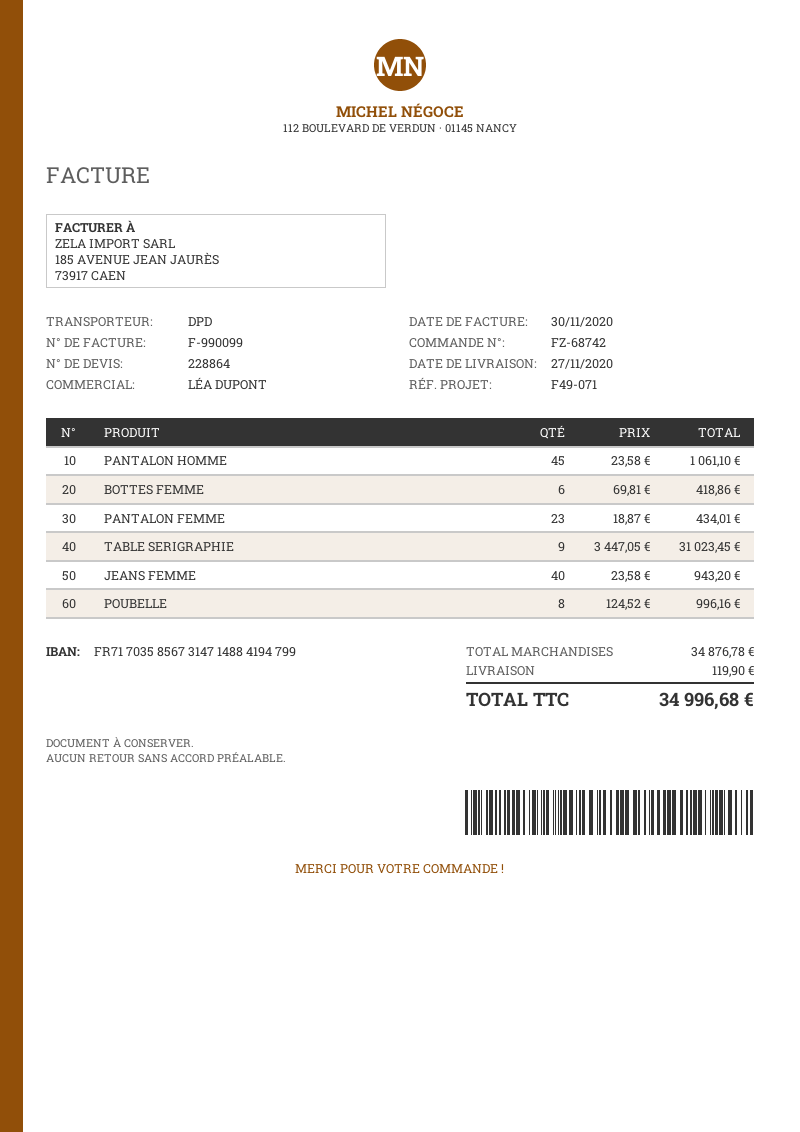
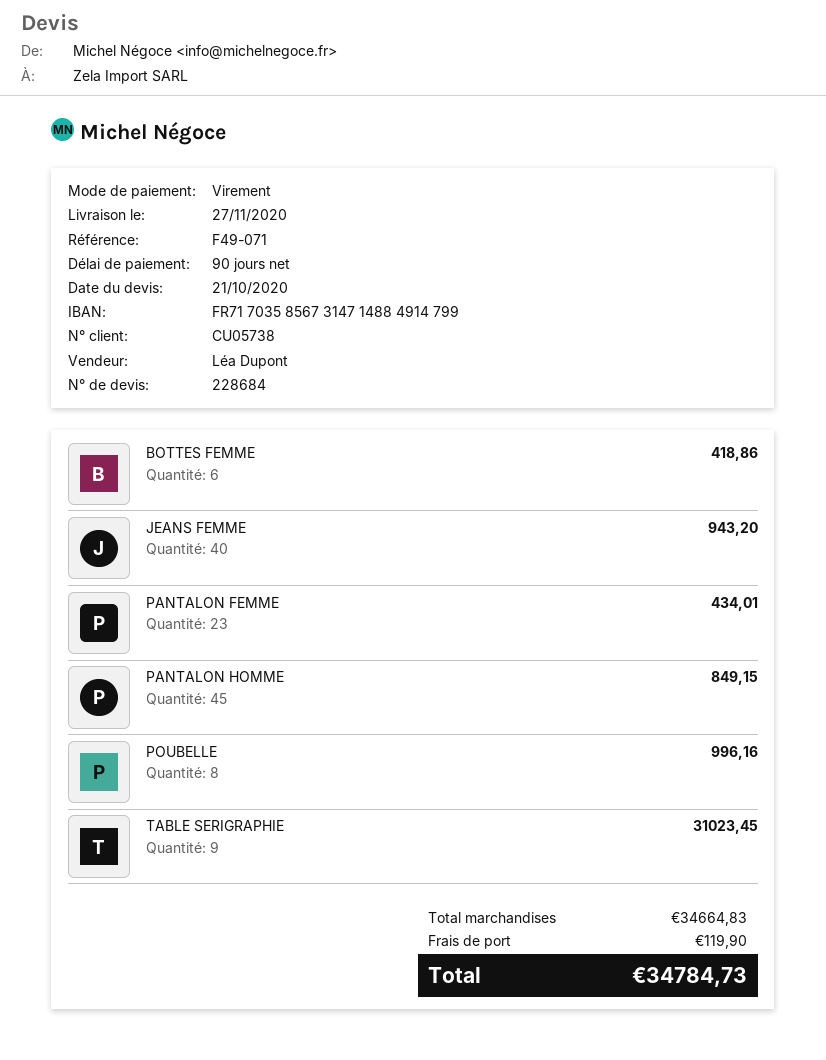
quote number: 228864 -> 228684
bank account: FR7170358567314714884194799 -> FR7170358567314714884914799
PANTALON HOMME: 45 for 1061.10 -> 45 for 849.15
subtotal: 34876.78 -> 34664.83
total: 34996.68 -> 34784.73

